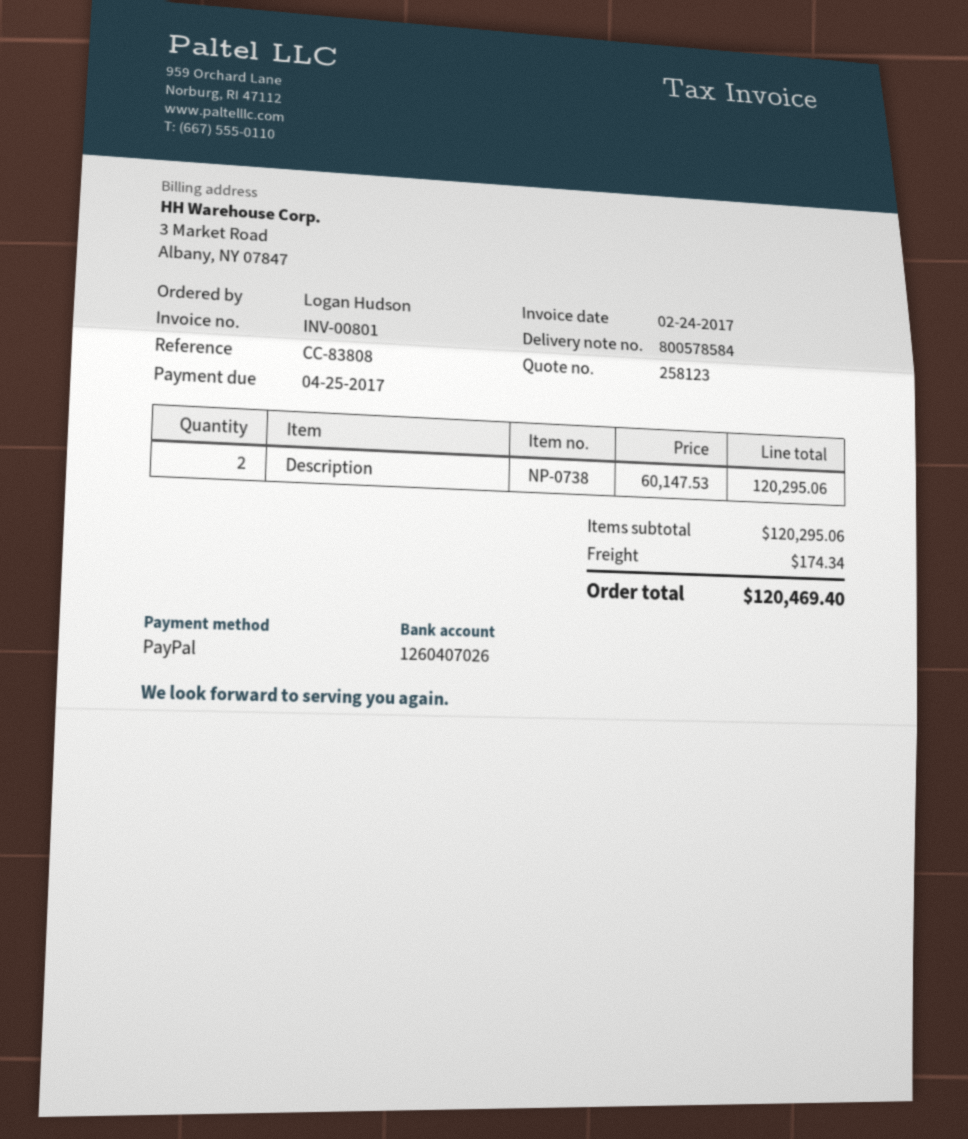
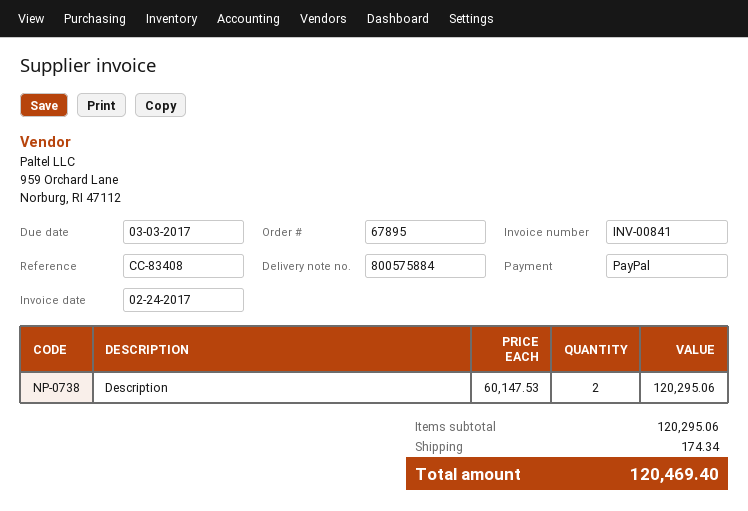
delivery note number: 800578584 -> 800575884
invoice number: INV-00801 -> INV-00841
due date: 2017-04-25 -> 2017-03-03
reference: CC-83808 -> CC-83408

